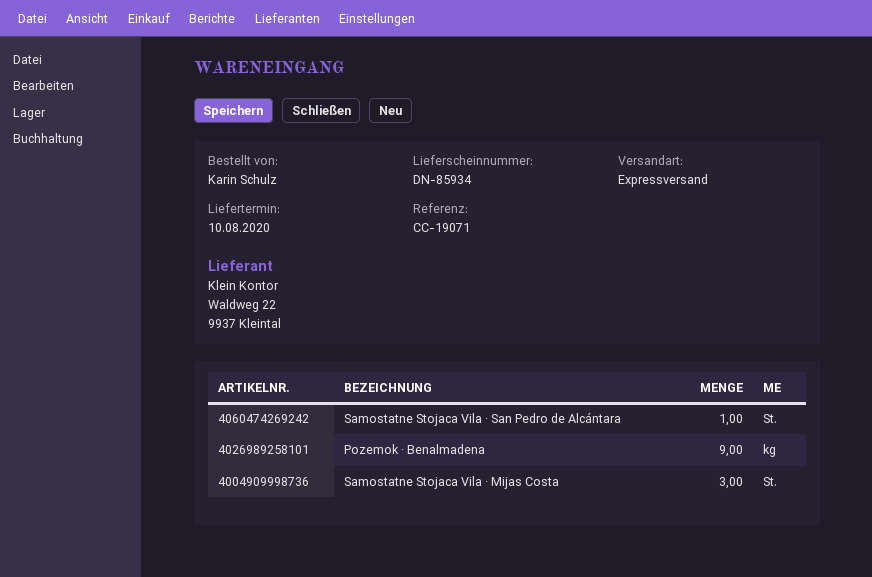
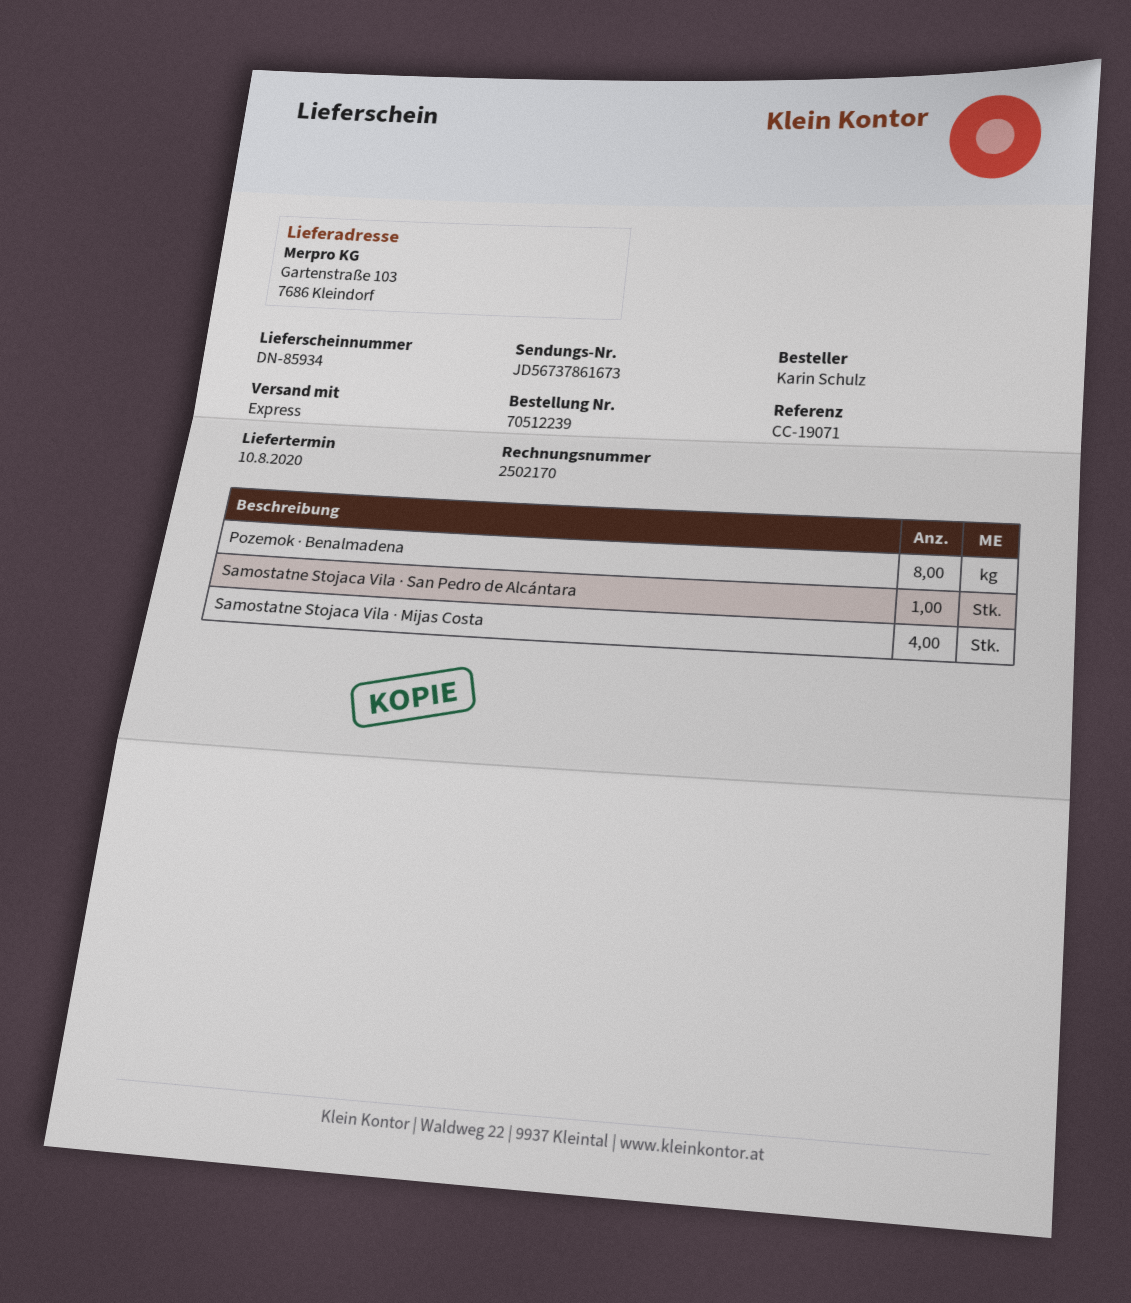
Pozemok · Benalmadena: 9 -> 8
Samostatne Stojaca Vila · Mijas Costa: 3 -> 4

